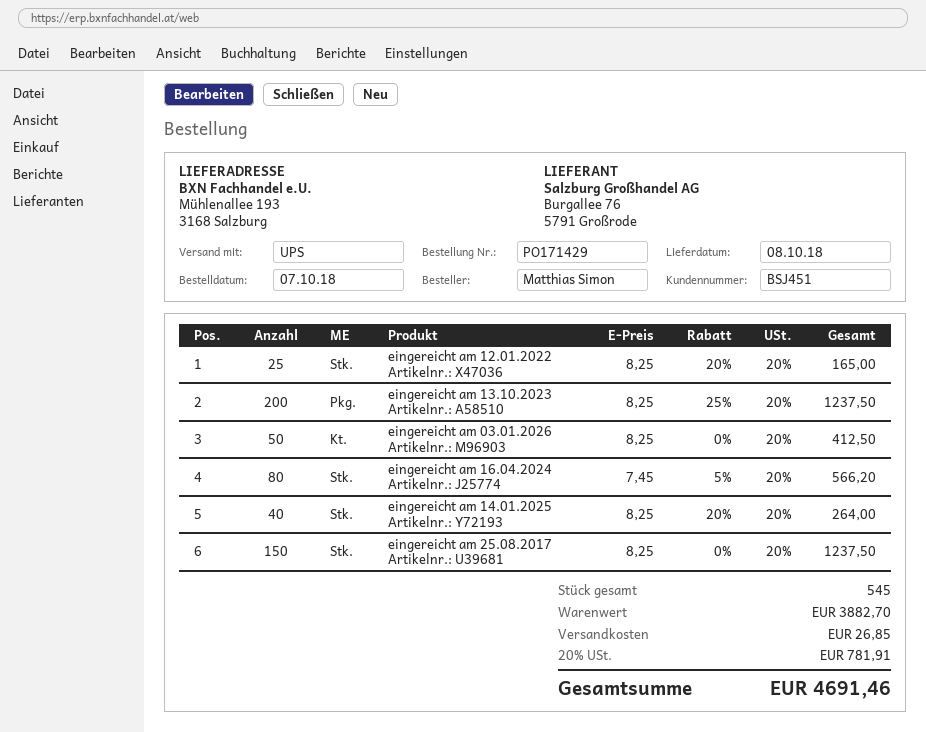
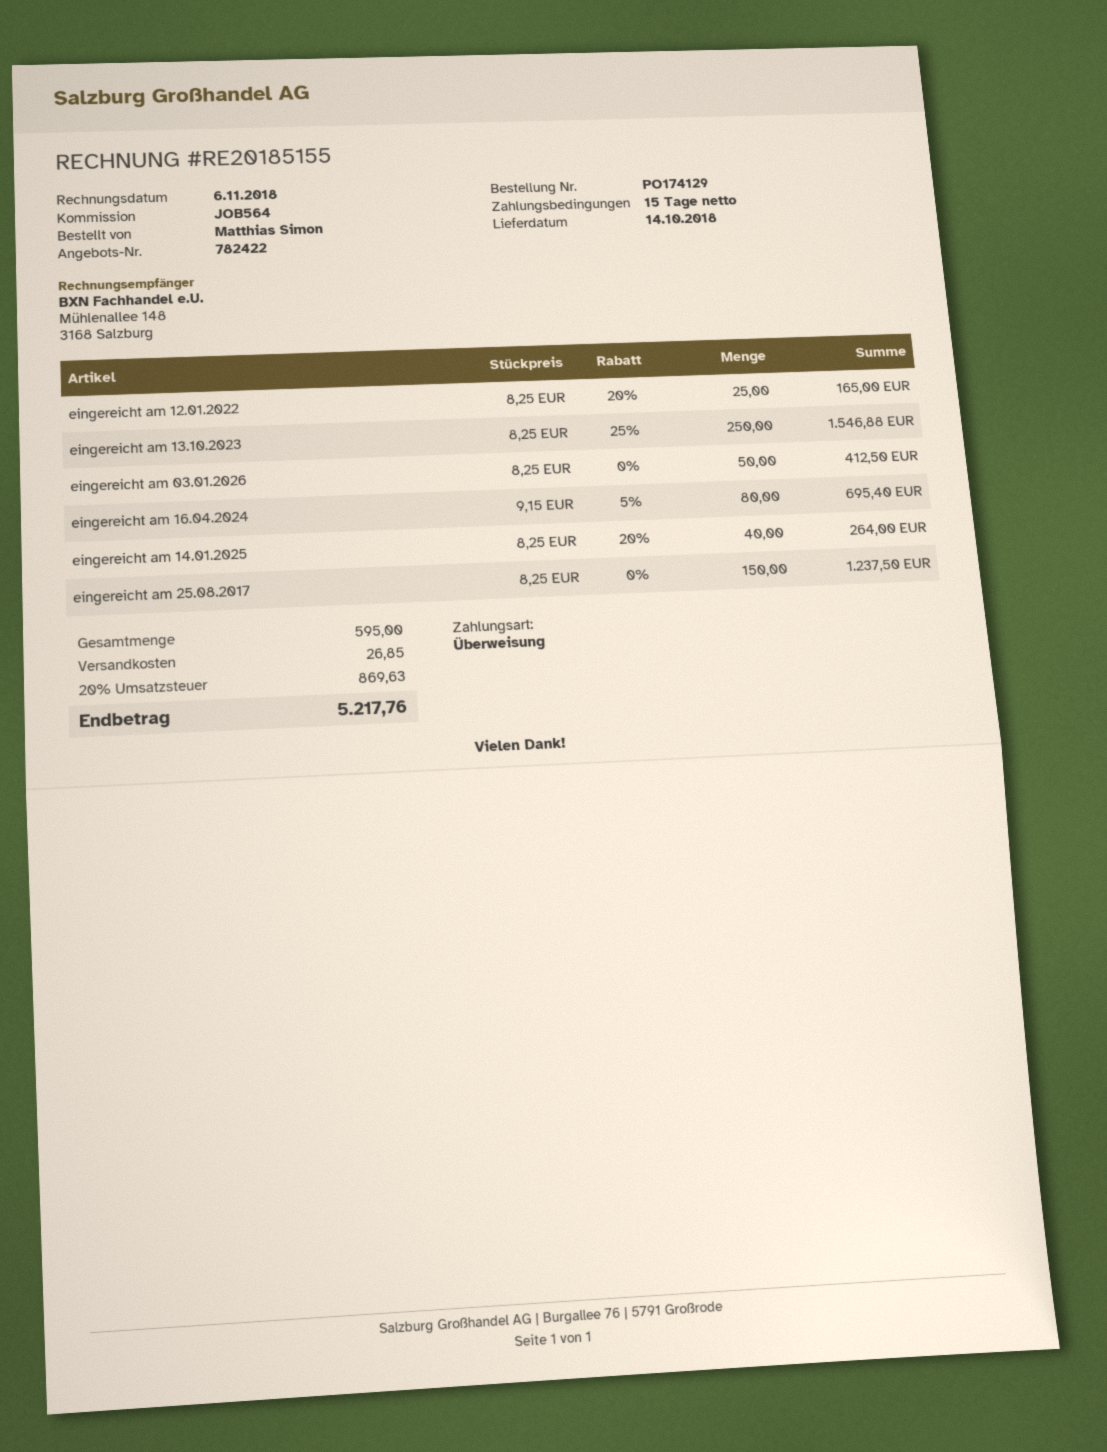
order number: PO171429 -> PO174129
delivery date: 2018-10-08 -> 2018-10-14
eingereicht am 13.10.2023: 200 x 8.25 - 25% = 1237.50 -> 250 x 8.25 - 25% = 1546.88
eingereicht am 16.04.2024: 80 x 7.45 - 5% = 566.20 -> 80 x 9.15 - 5% = 695.40
total quantity: 545 -> 595
tax: 20% = 781.91 -> 20% = 869.63
total: 4691.46 -> 5217.76

